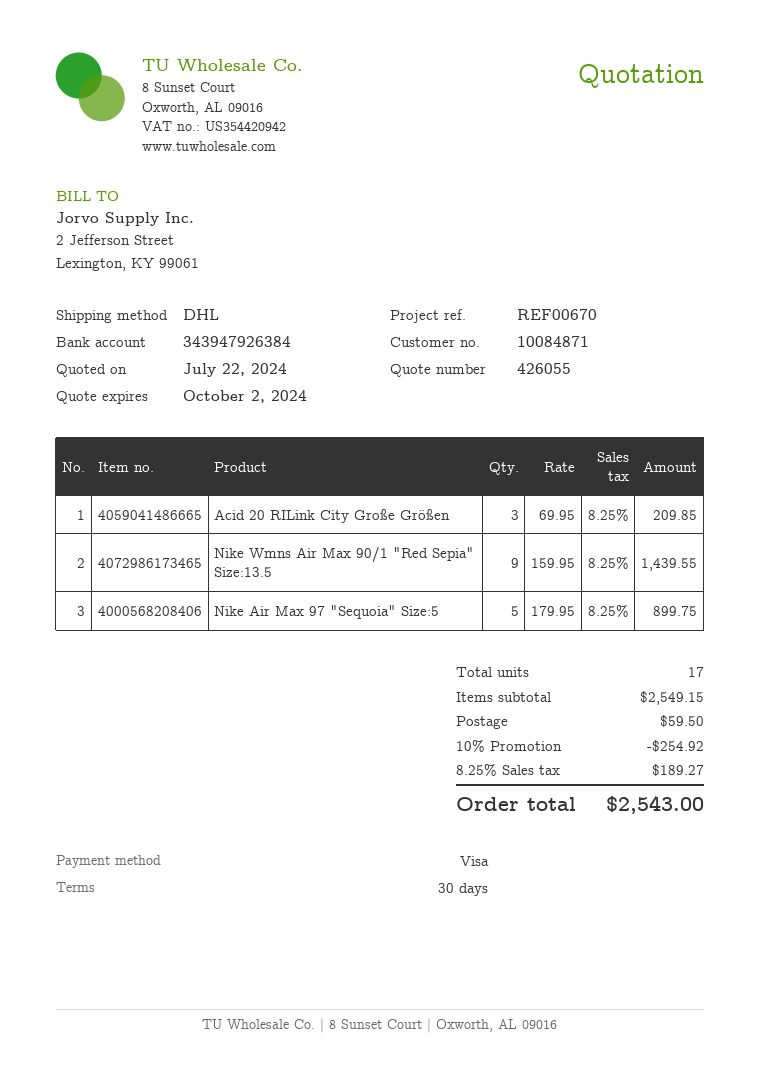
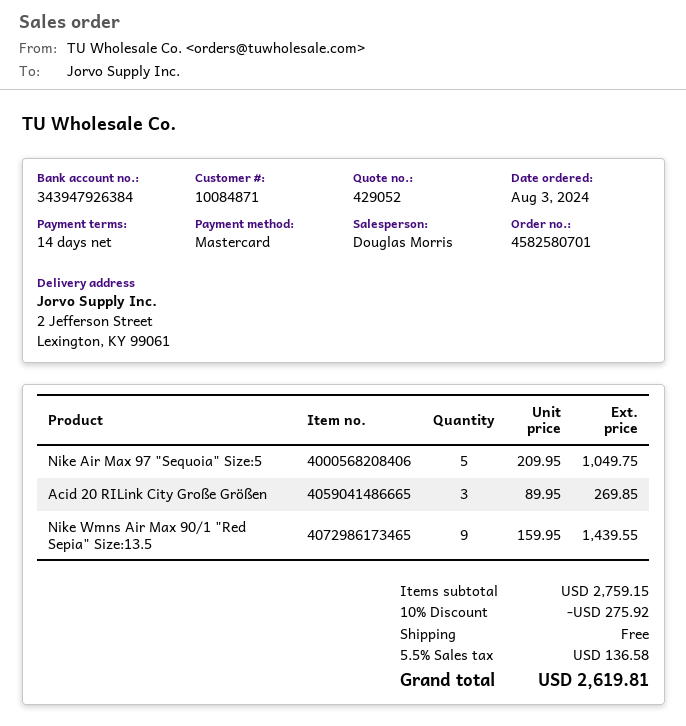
quote number: 426055 -> 429052
payment terms: 30 days -> 14 days
payment method: Visa -> Mastercard
Acid 20 RILink City Große Größen: 3 x 69.95 = 209.85 -> 3 x 89.95 = 269.85
Nike Air Max 97 "Sequoia" Size:5: 5 x 179.95 = 899.75 -> 5 x 209.95 = 1049.75
subtotal: 2549.15 -> 2759.15
discount: 10% = 254.92 -> 10% = 275.92
shipping: 59.50 -> 0.00
tax: 8.25% = 189.27 -> 5.5% = 136.58
total: 2543.00 -> 2619.81

